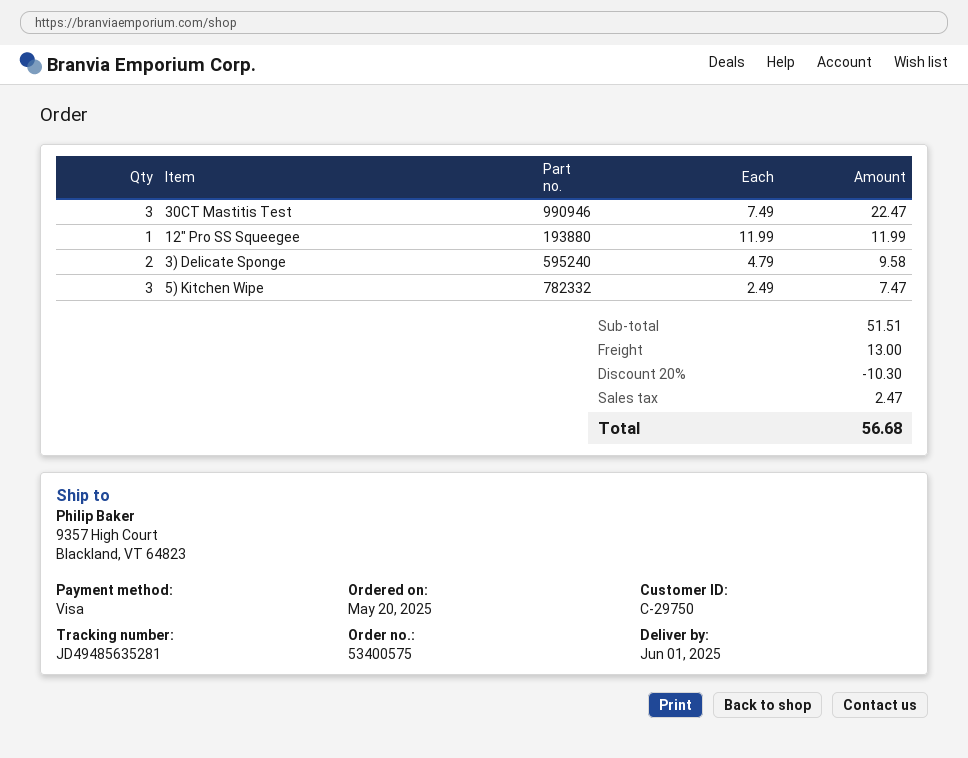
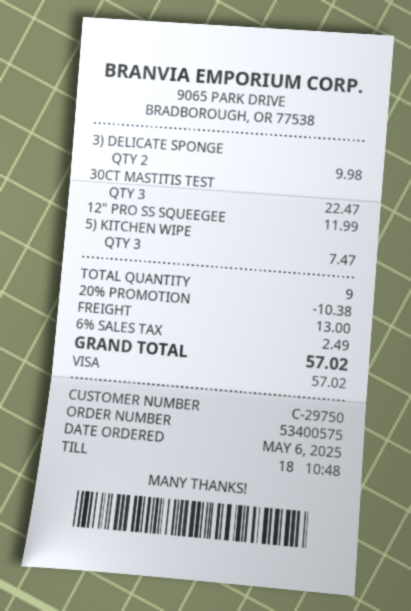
order date: 2025-05-20 -> 2025-05-06
3) Delicate Sponge: 2 for 9.58 -> 2 for 9.98
discount: 20% = 10.30 -> 20% = 10.38
tax: 2.47 -> 2.49
total: 56.68 -> 57.02

